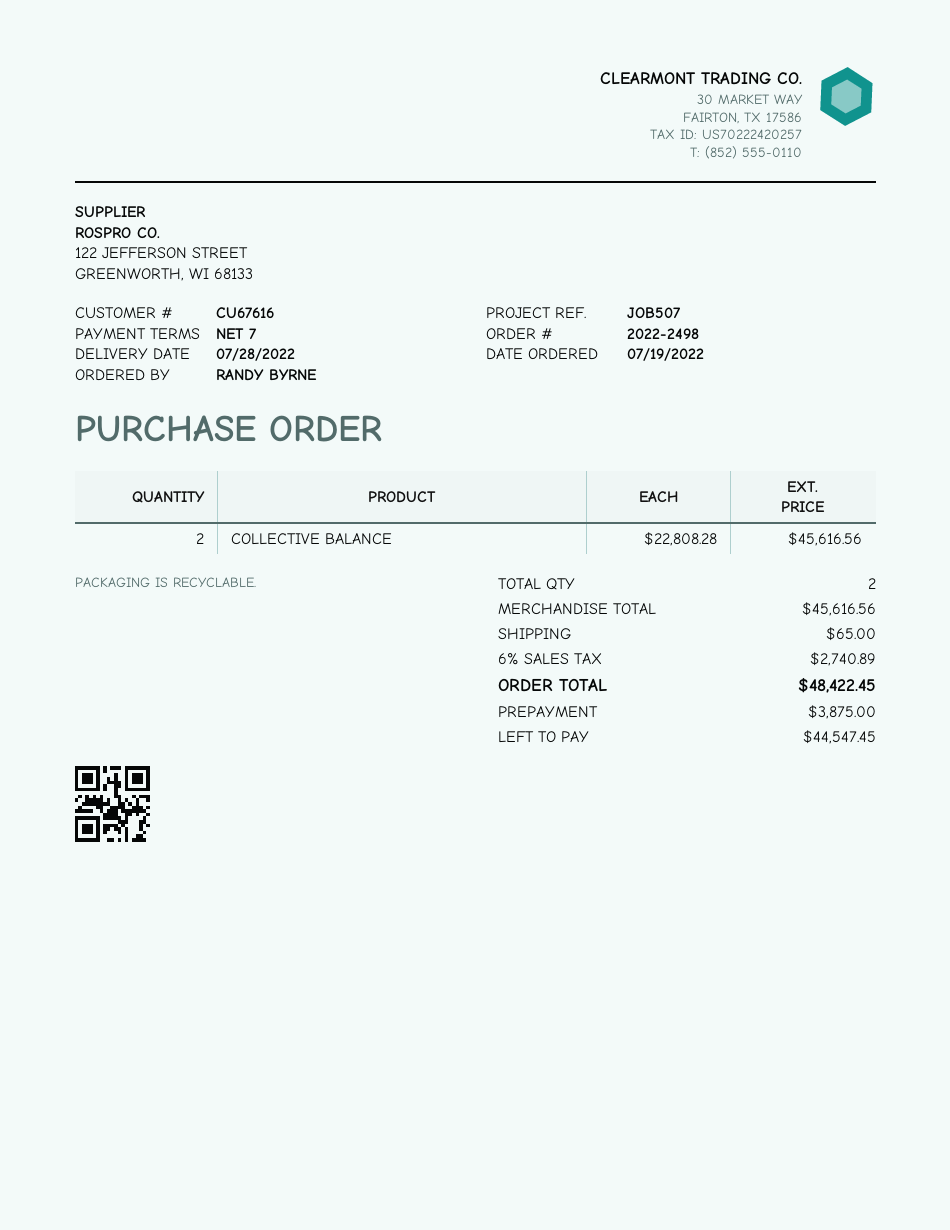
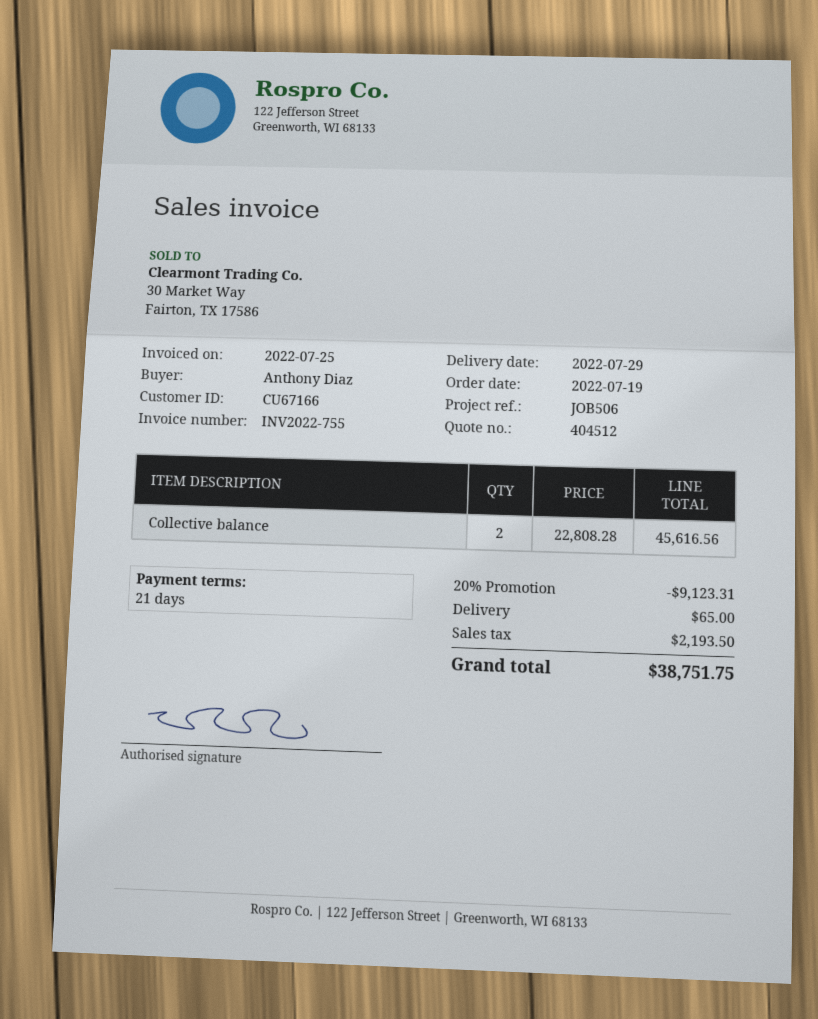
delivery date: 2022-07-28 -> 2022-07-29
payment terms: 7 days -> 21 days
customer number: CU67616 -> CU67166
reference: JOB507 -> JOB506
ordered by: RANDY BYRNE -> Anthony Diaz
discount: none -> 20% = 9123.31
tax: 2740.89 -> 2193.50
total: 48422.45 -> 38751.75

